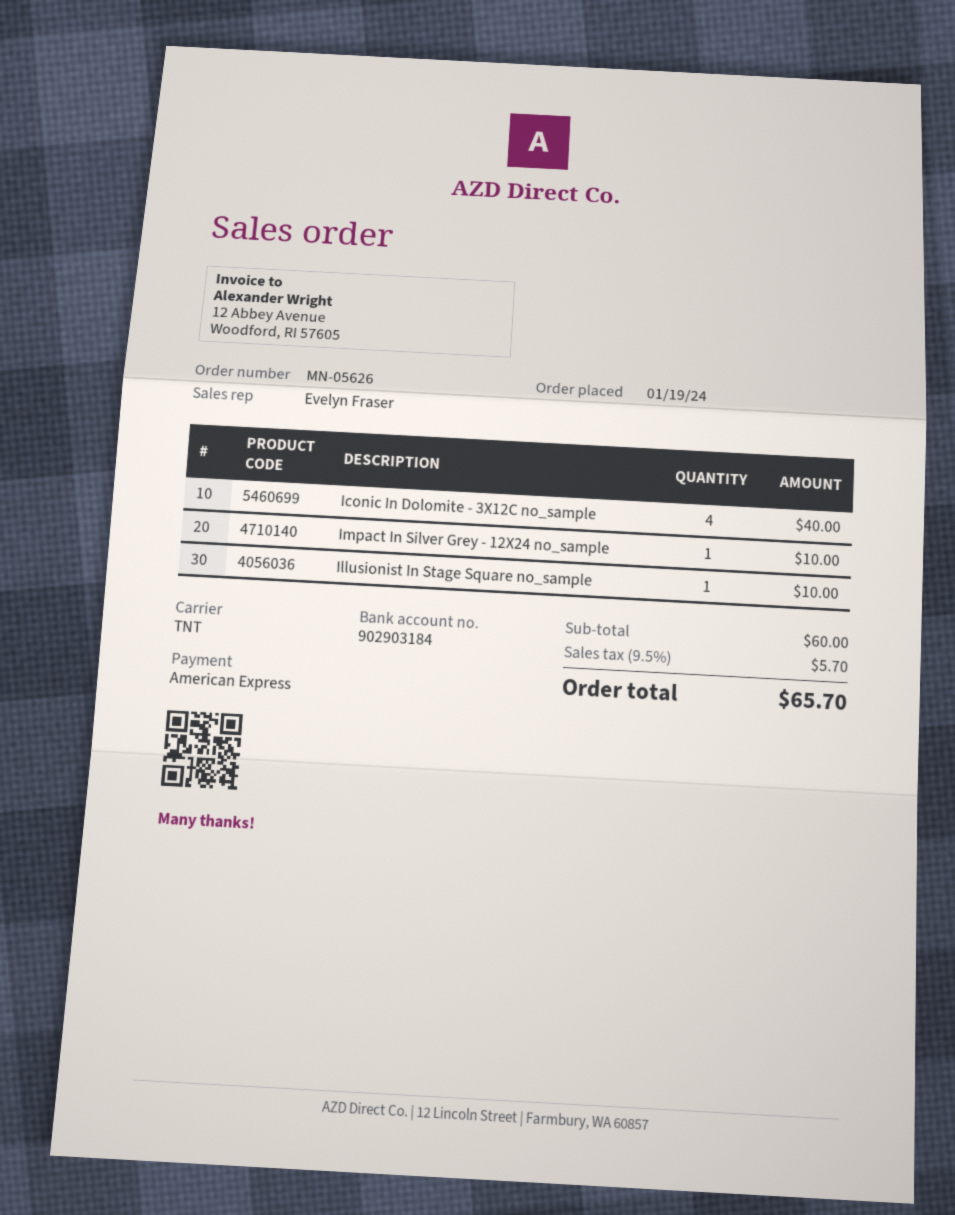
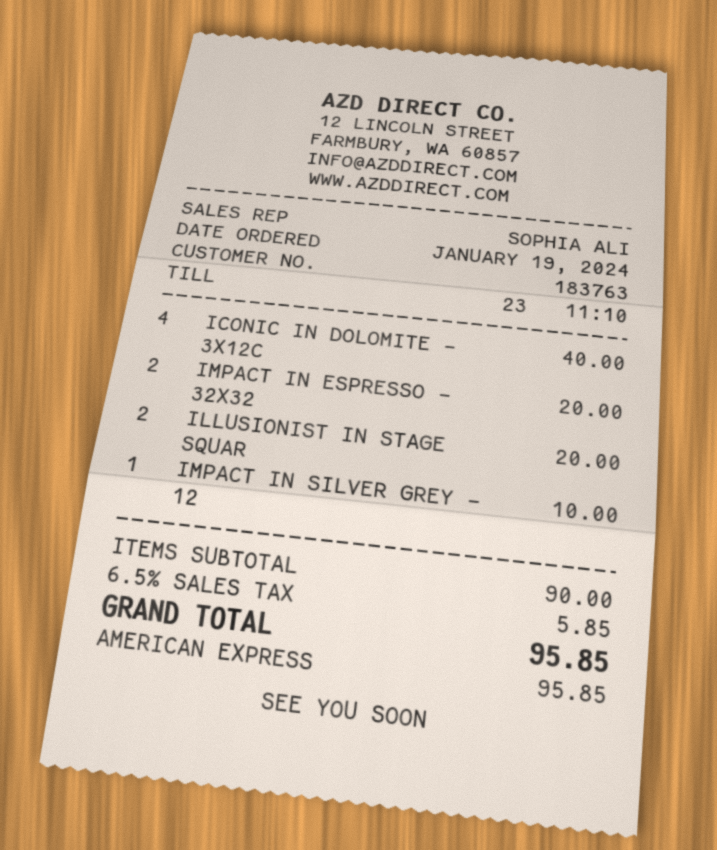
sales rep: Evelyn Fraser -> SOPHIA ALI
Illusionist In Stage Square no_sample: 1 for 10.00 -> 2 for 20.00
IMPACT IN ESPRESSO - 32X32: none -> 2 for 20.00
subtotal: 60.00 -> 90.00
tax: 9.5% = 5.70 -> 6.5% = 5.85
total: 65.70 -> 95.85

